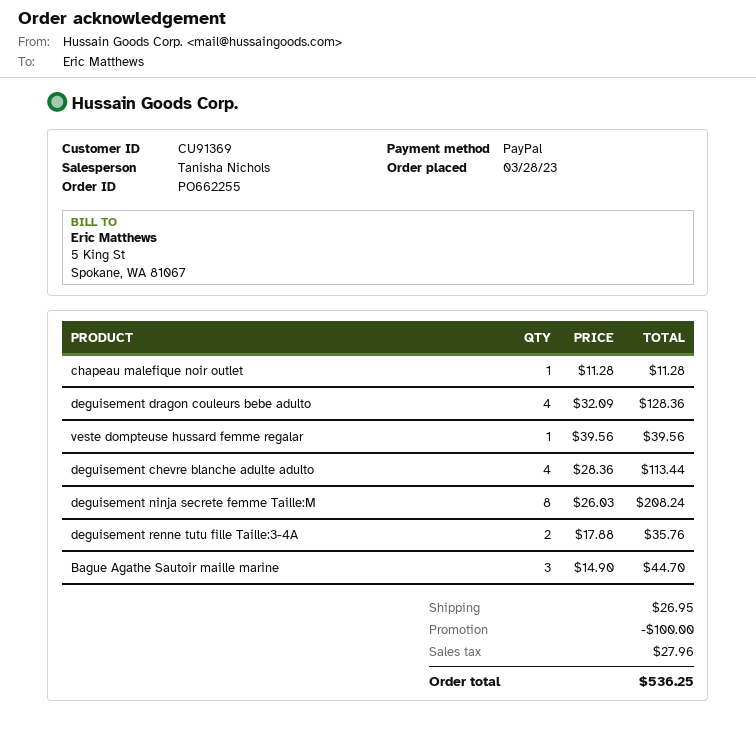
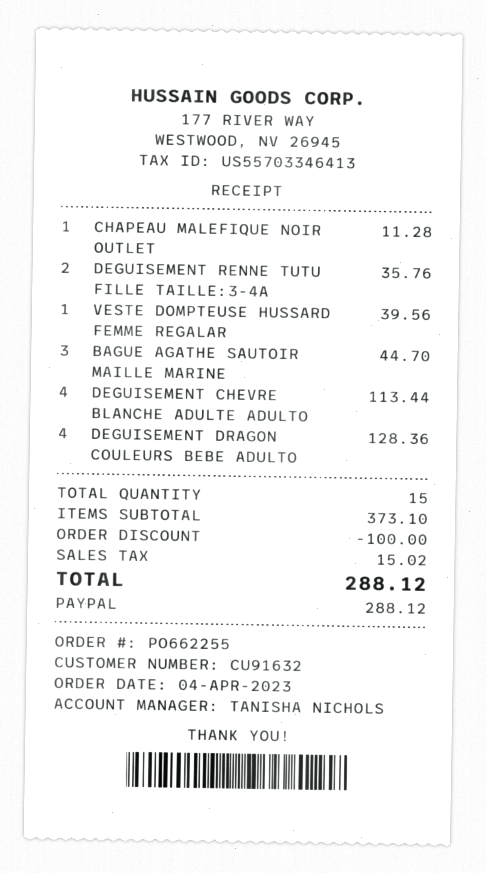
order date: 2023-03-28 -> 2023-04-04
customer number: CU91369 -> CU91632
deguisement ninja secrete femme Taille:M: 8 for 208.24 -> none
shipping: 26.95 -> none
tax: 27.96 -> 15.02
total: 536.25 -> 288.12

